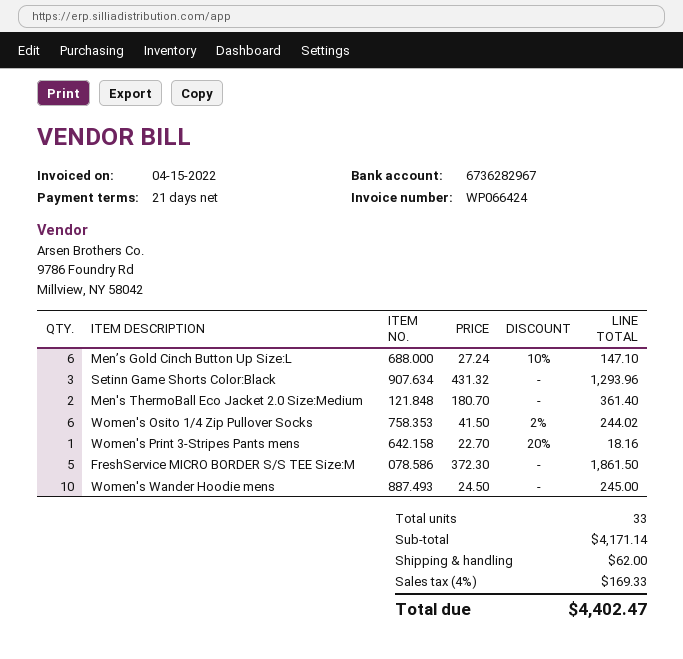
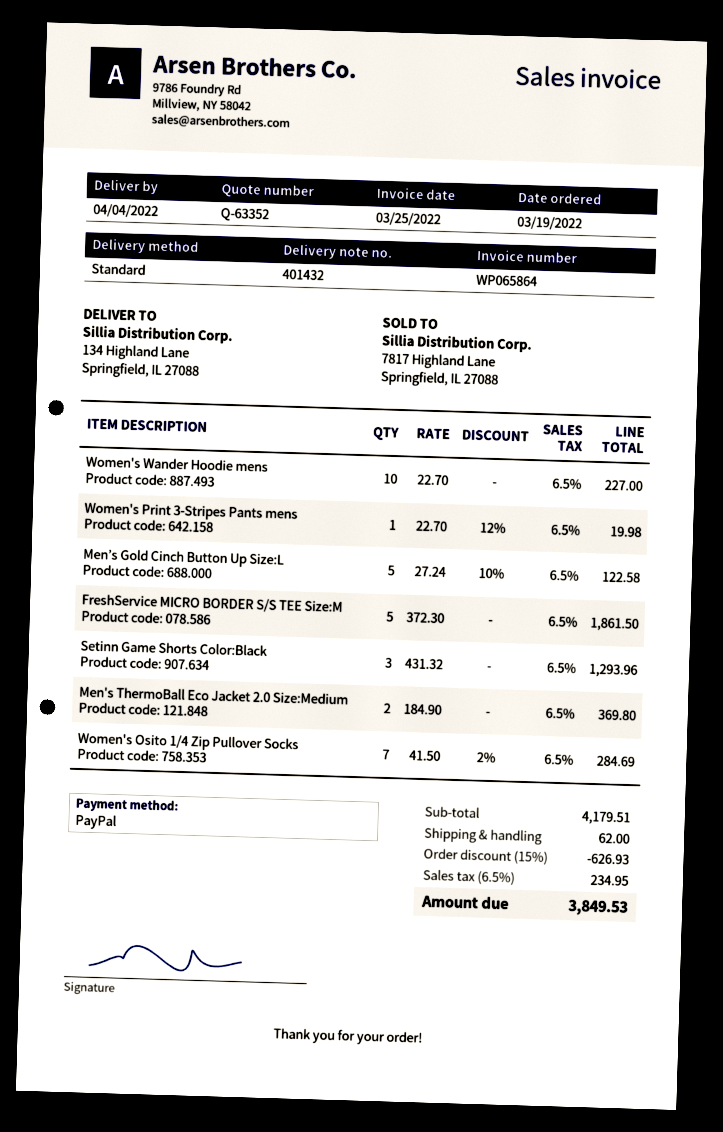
invoice number: WP066424 -> WP065864
invoice date: 2022-04-15 -> 2022-03-25
Men’s Gold Cinch Button Up Size:L: 6 x 27.24 - 10% = 147.10 -> 5 x 27.24 - 10% = 122.58
Men's ThermoBall Eco Jacket 2.0 Size:Medium: 2 x 180.70 = 361.40 -> 2 x 184.90 = 369.80
Women's Osito 1/4 Zip Pullover Socks: 6 x 41.50 - 2% = 244.02 -> 7 x 41.50 - 2% = 284.69
Women's Print 3-Stripes Pants mens: 1 x 22.70 - 20% = 18.16 -> 1 x 22.70 - 12% = 19.98
Women's Wander Hoodie mens: 10 x 24.50 = 245.00 -> 10 x 22.70 = 227.00
subtotal: 4171.14 -> 4179.51
discount: none -> 15% = 626.93
tax: 4% = 169.33 -> 6.5% = 234.95
total: 4402.47 -> 3849.53

